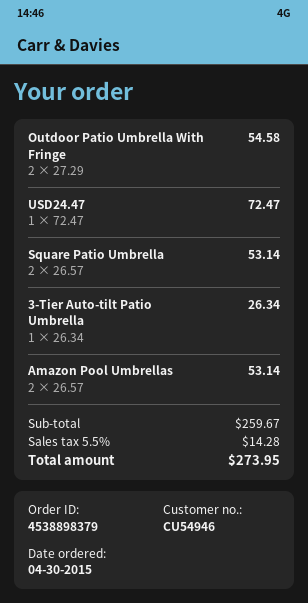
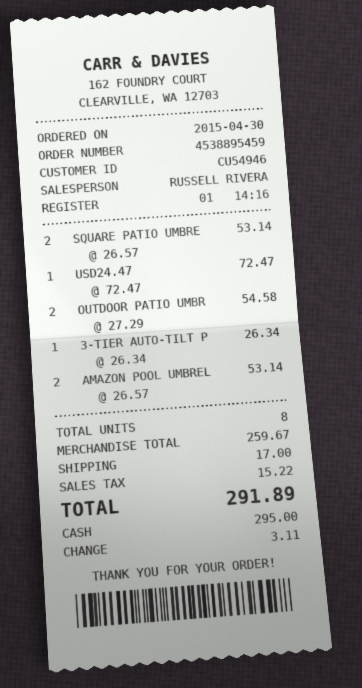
order number: 4538898379 -> 4538895459
shipping: none -> 17.00
tax: 14.28 -> 15.22
total: 273.95 -> 291.89

